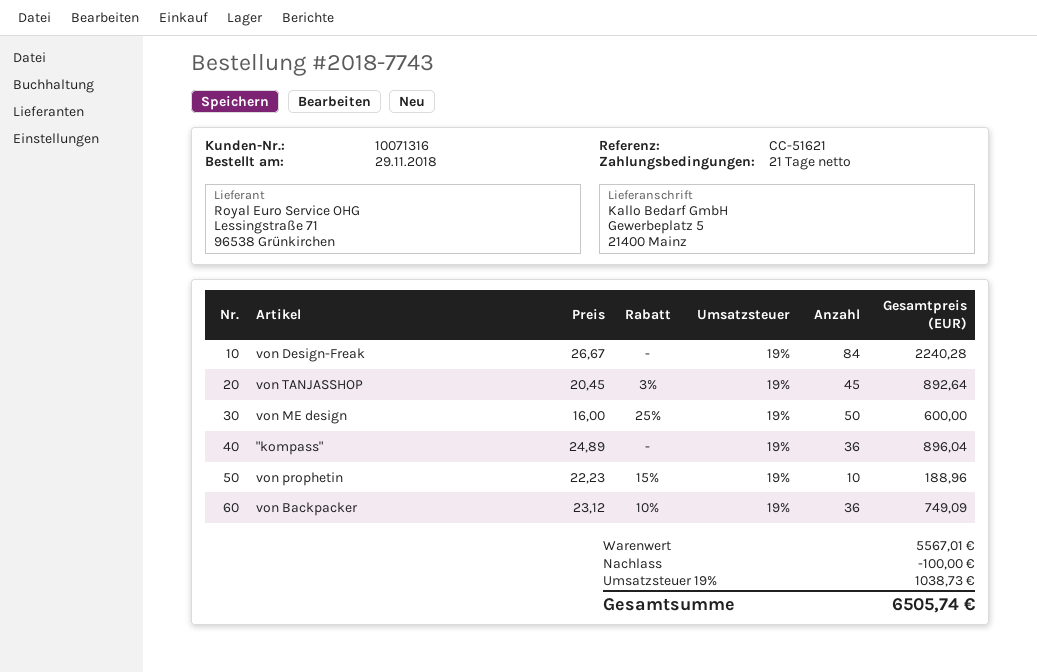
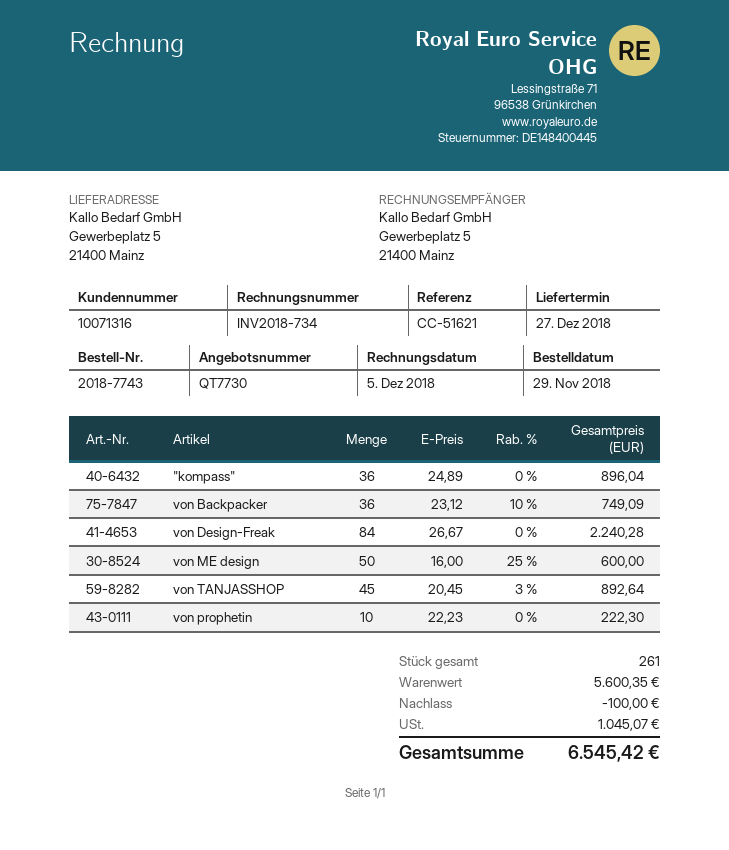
von prophetin: 10 x 22.23 - 15% = 188.96 -> 10 x 22.23 = 222.30
subtotal: 5567.01 -> 5600.35
tax: 1038.73 -> 1045.07
total: 6505.74 -> 6545.42

